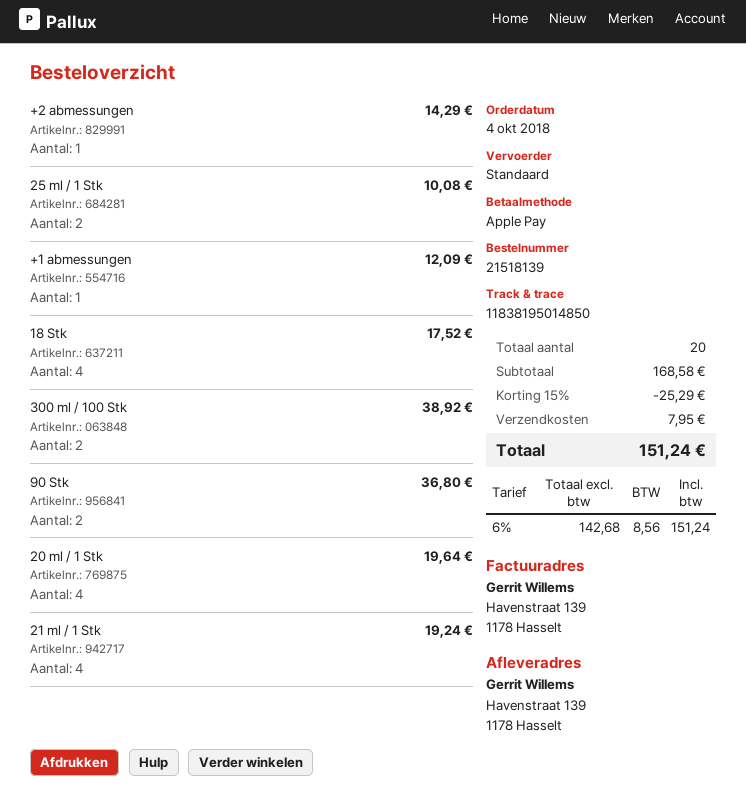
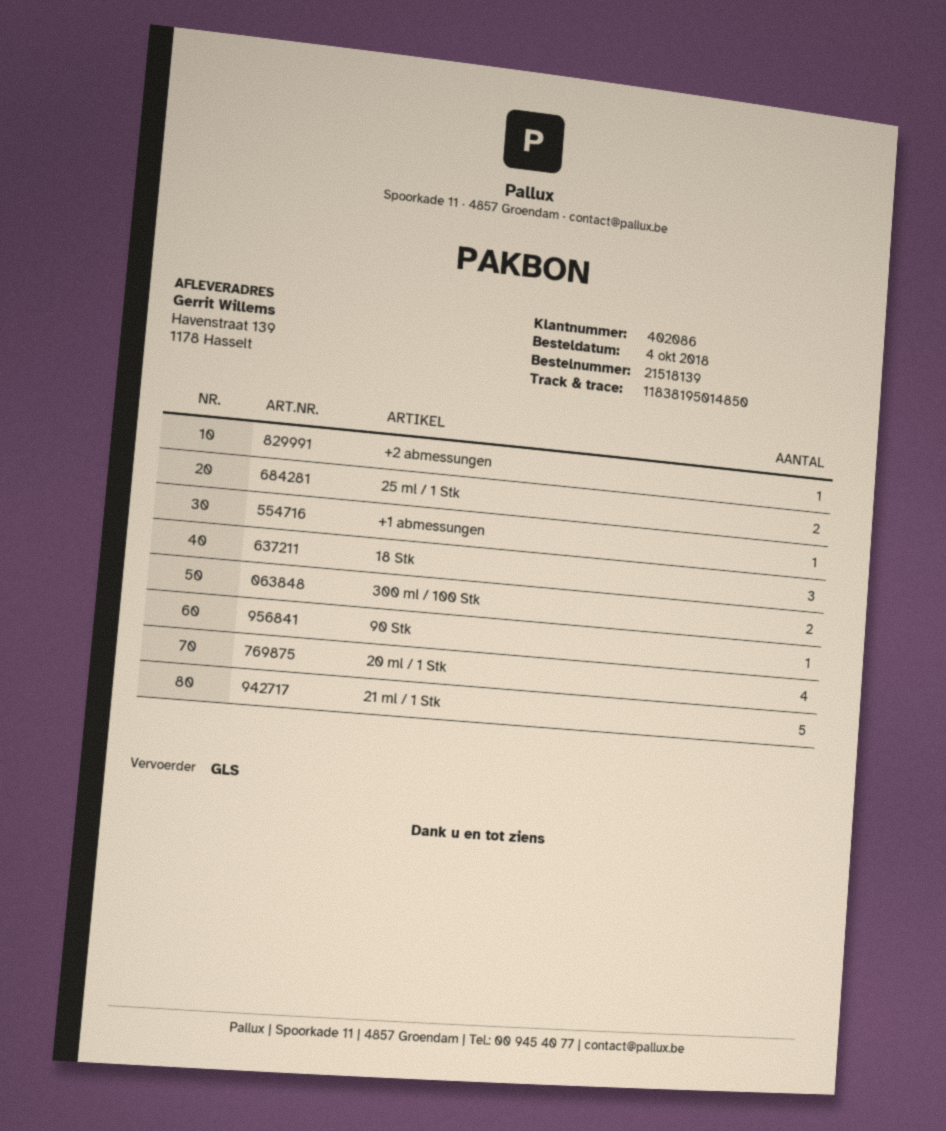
shipping method: standard -> GLS
18 Stk: 4 -> 3
90 Stk: 2 -> 1
21 ml / 1 Stk: 4 -> 5

